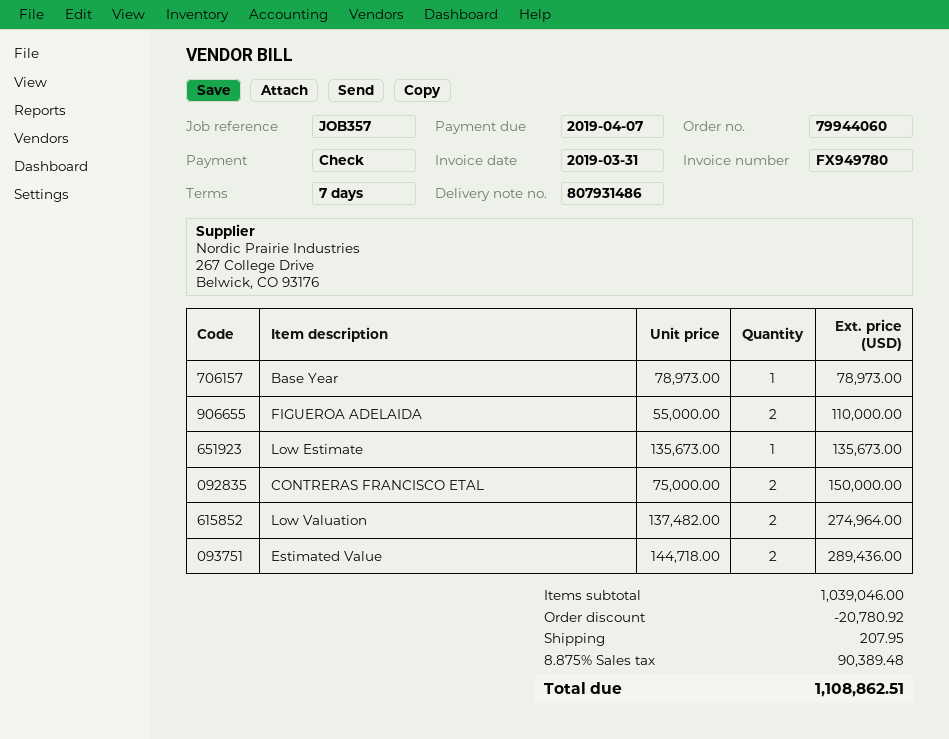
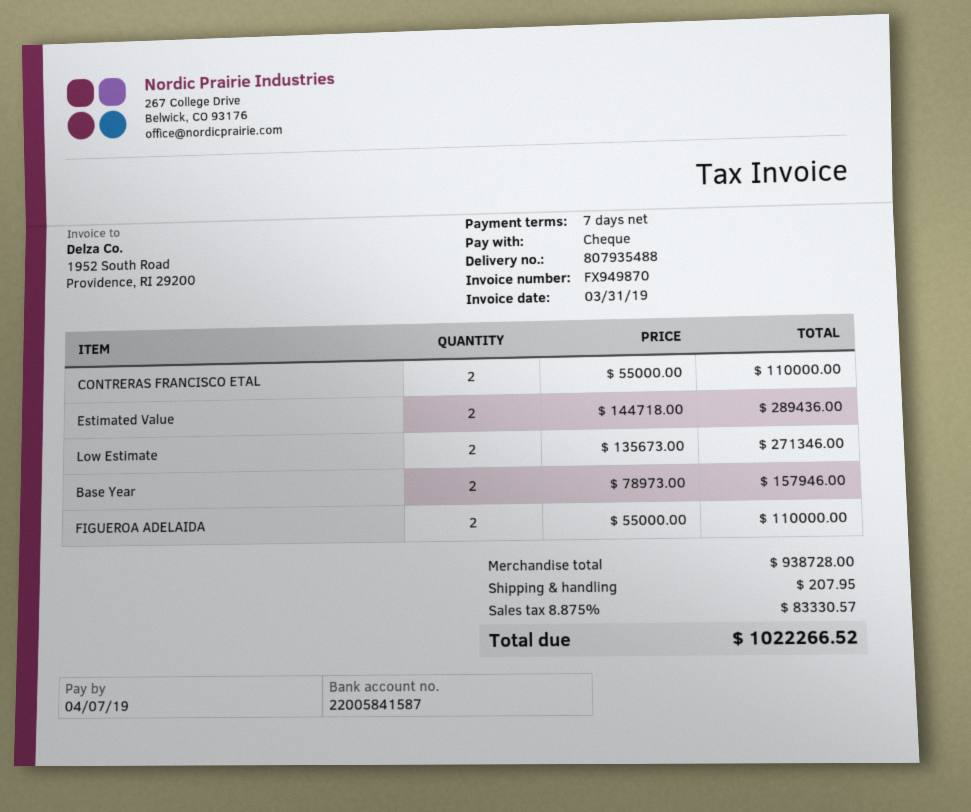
delivery note number: 807931486 -> 807935488
invoice number: FX949780 -> FX949870
Base Year: 1 x 78973.00 = 78973.00 -> 2 x 78973.00 = 157946.00
Low Estimate: 1 x 135673.00 = 135673.00 -> 2 x 135673.00 = 271346.00
CONTRERAS FRANCISCO ETAL: 2 x 75000.00 = 150000.00 -> 2 x 55000.00 = 110000.00
Low Valuation: 2 x 137482.00 = 274964.00 -> none
subtotal: 1039046.00 -> 938728.00
discount: 20780.92 -> none
tax: 8.875% = 90389.48 -> 8.875% = 83330.57
total: 1108862.51 -> 1022266.52

